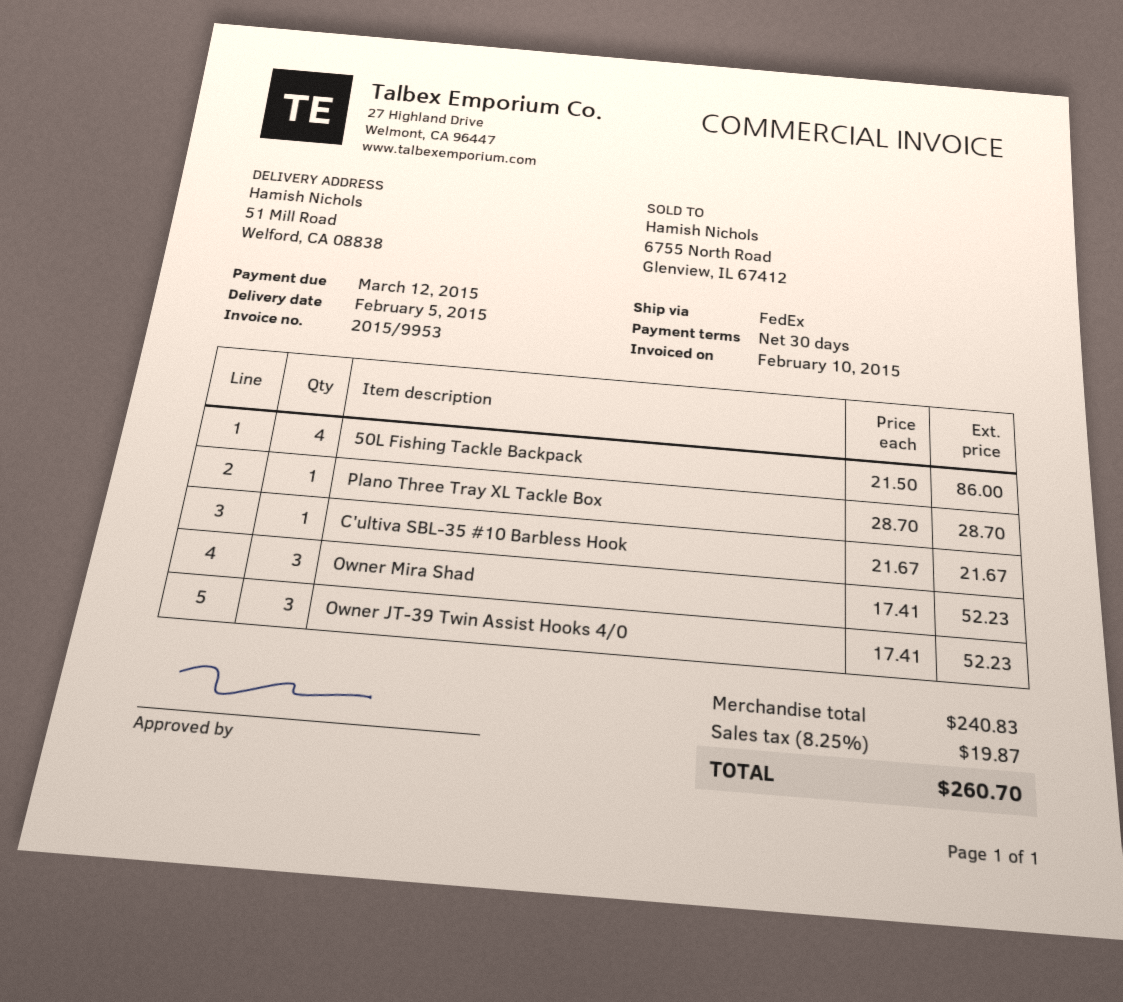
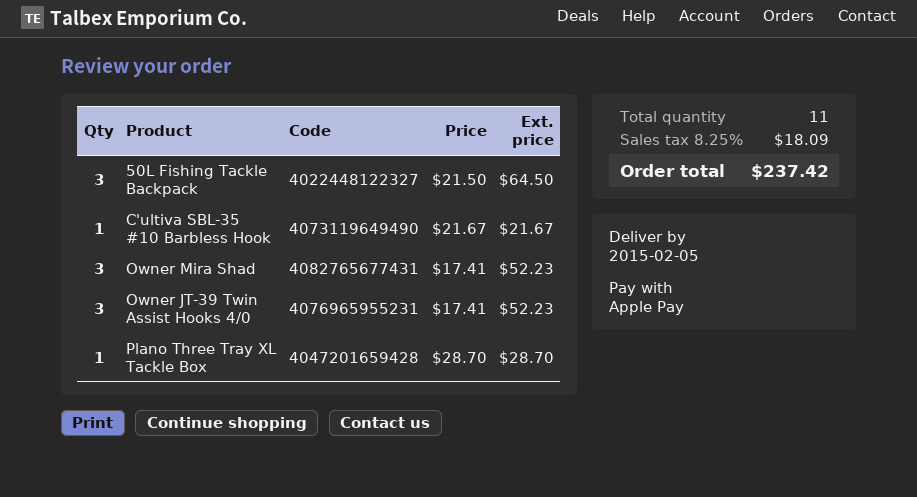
50L Fishing Tackle Backpack: 4 x 21.50 = 86.00 -> 3 x 21.50 = 64.50
tax: 8.25% = 19.87 -> 8.25% = 18.09
total: 260.70 -> 237.42

